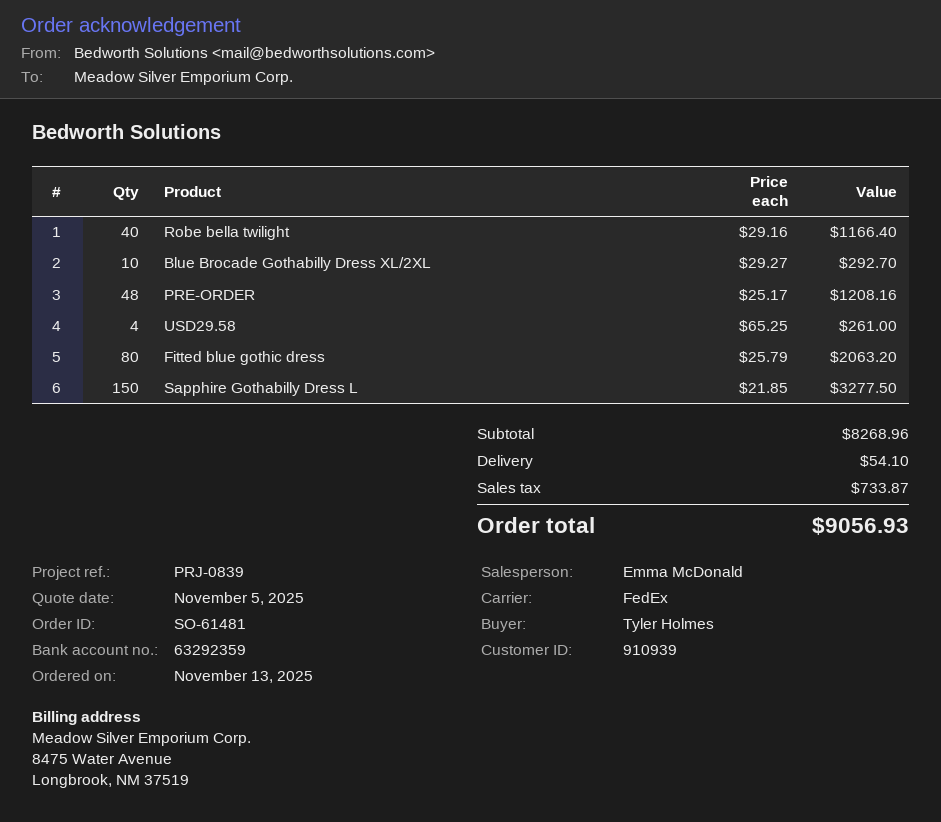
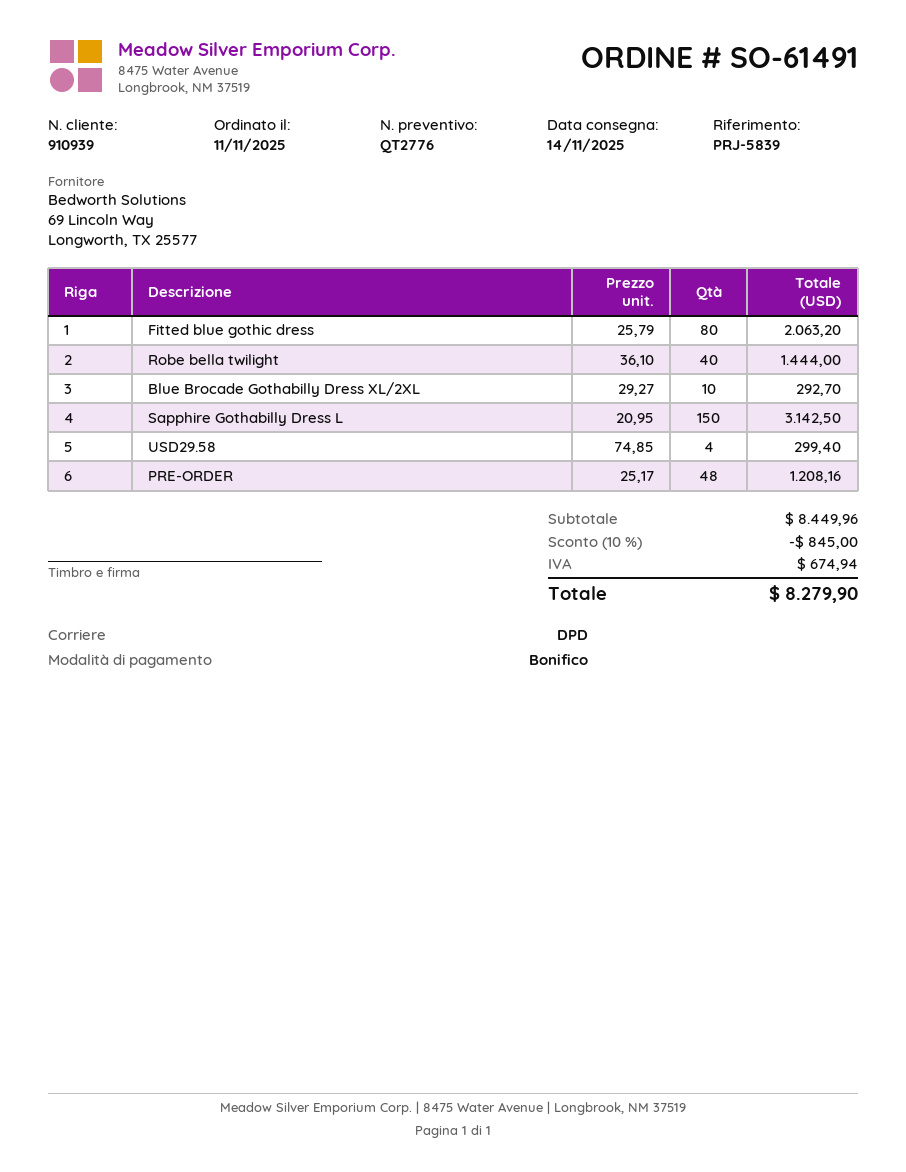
order number: SO-61481 -> SO-61491
order date: 2025-11-13 -> 2025-11-11
reference: PRJ-0839 -> PRJ-5839
shipping method: FedEx -> DPD
Robe bella twilight: 40 x 29.16 = 1166.40 -> 40 x 36.10 = 1444.00
USD29.58: 4 x 65.25 = 261.00 -> 4 x 74.85 = 299.40
Sapphire Gothabilly Dress L: 150 x 21.85 = 3277.50 -> 150 x 20.95 = 3142.50
subtotal: 8268.96 -> 8449.96
discount: none -> 10% = 845.00
shipping: 54.10 -> none
tax: 733.87 -> 674.94
total: 9056.93 -> 8279.90

